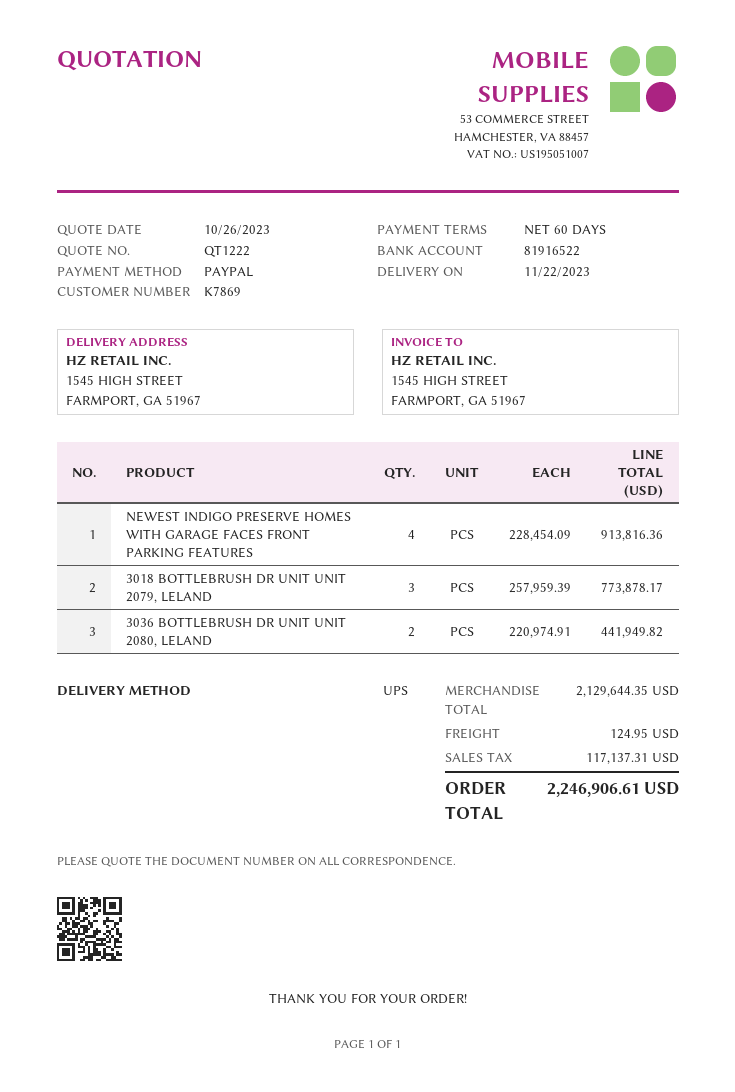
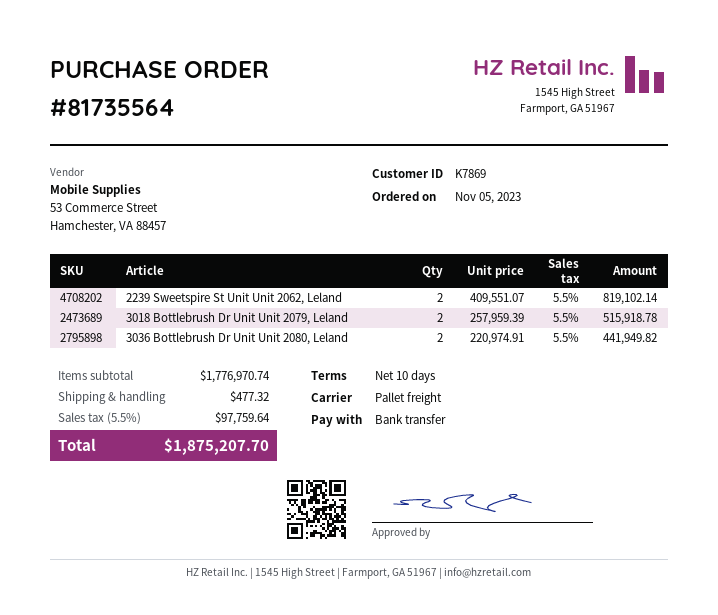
payment terms: 60 days -> 10 days
payment method: PayPal -> bank transfer
shipping method: UPS -> pallet freight
NEWEST INDIGO PRESERVE HOMES WITH GARAGE FACES FRONT PARKING FEATURES: 4 x 228454.09 = 913816.36 -> none
3018 BOTTLEBRUSH DR UNIT UNIT 2079, LELAND: 3 x 257959.39 = 773878.17 -> 2 x 257959.39 = 515918.78
2239 Sweetspire St Unit Unit 2062, Leland: none -> 2 x 409551.07 = 819102.14
subtotal: 2129644.35 -> 1776970.74
shipping: 124.95 -> 477.32
tax: 117137.31 -> 97759.64
total: 2246906.61 -> 1875207.70

